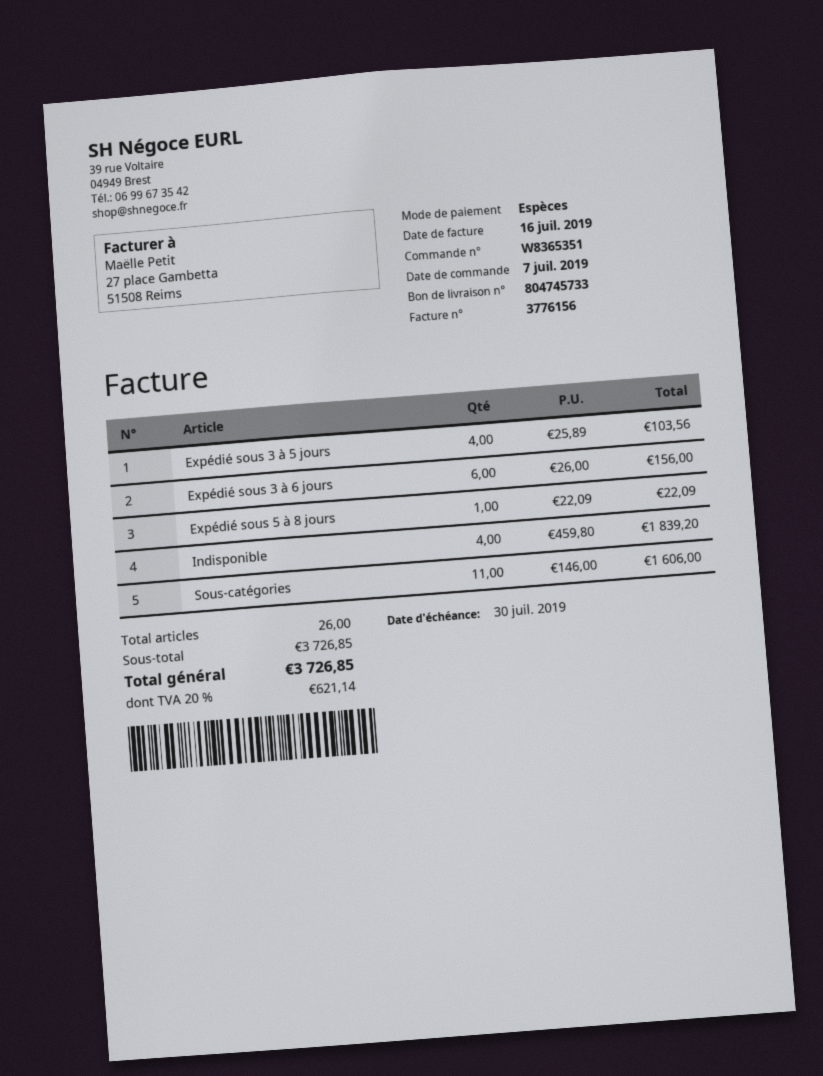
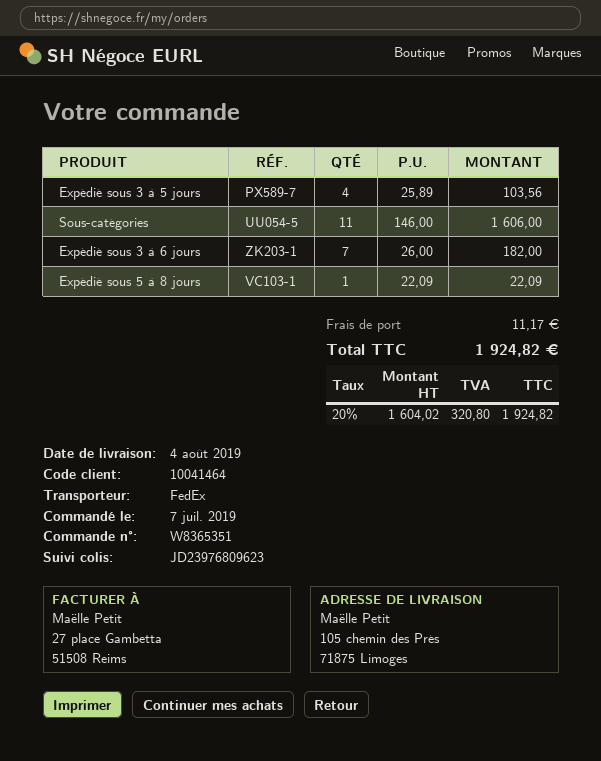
Expédié sous 3 à 6 jours: 6 x 26.00 = 156.00 -> 7 x 26.00 = 182.00
Indisponible: 4 x 459.80 = 1839.20 -> none
shipping: none -> 11.17
tax: 20% = 621.14 -> 20% = 320.80
total: 3726.85 -> 1924.82

